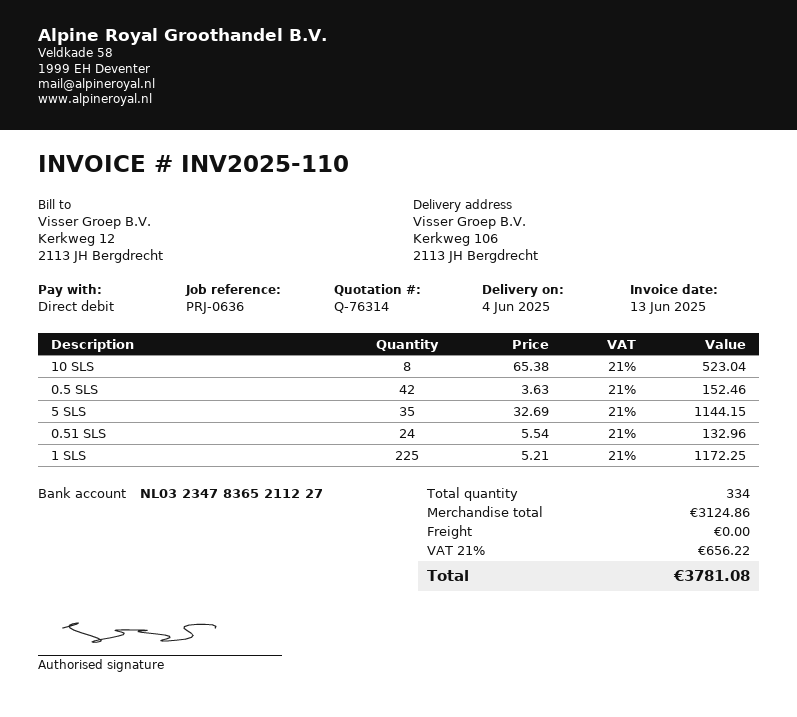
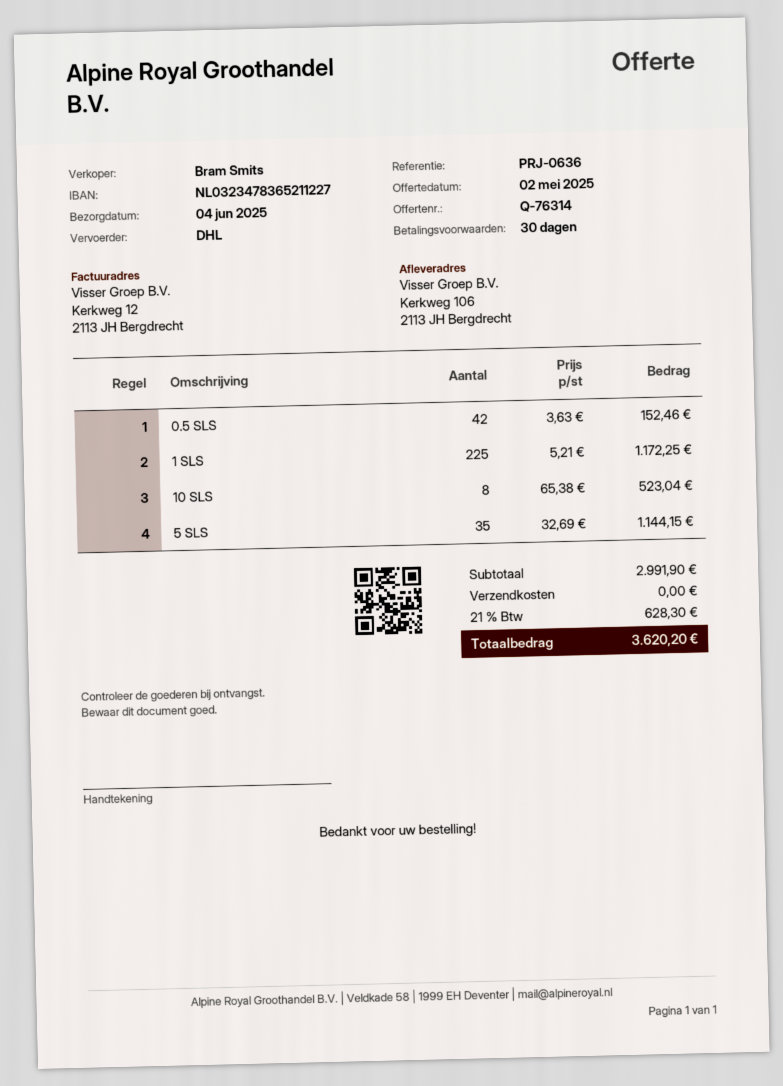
0.51 SLS: 24 x 5.54 = 132.96 -> none
subtotal: 3124.86 -> 2991.90
tax: 21% = 656.22 -> 21% = 628.30
total: 3781.08 -> 3620.20

